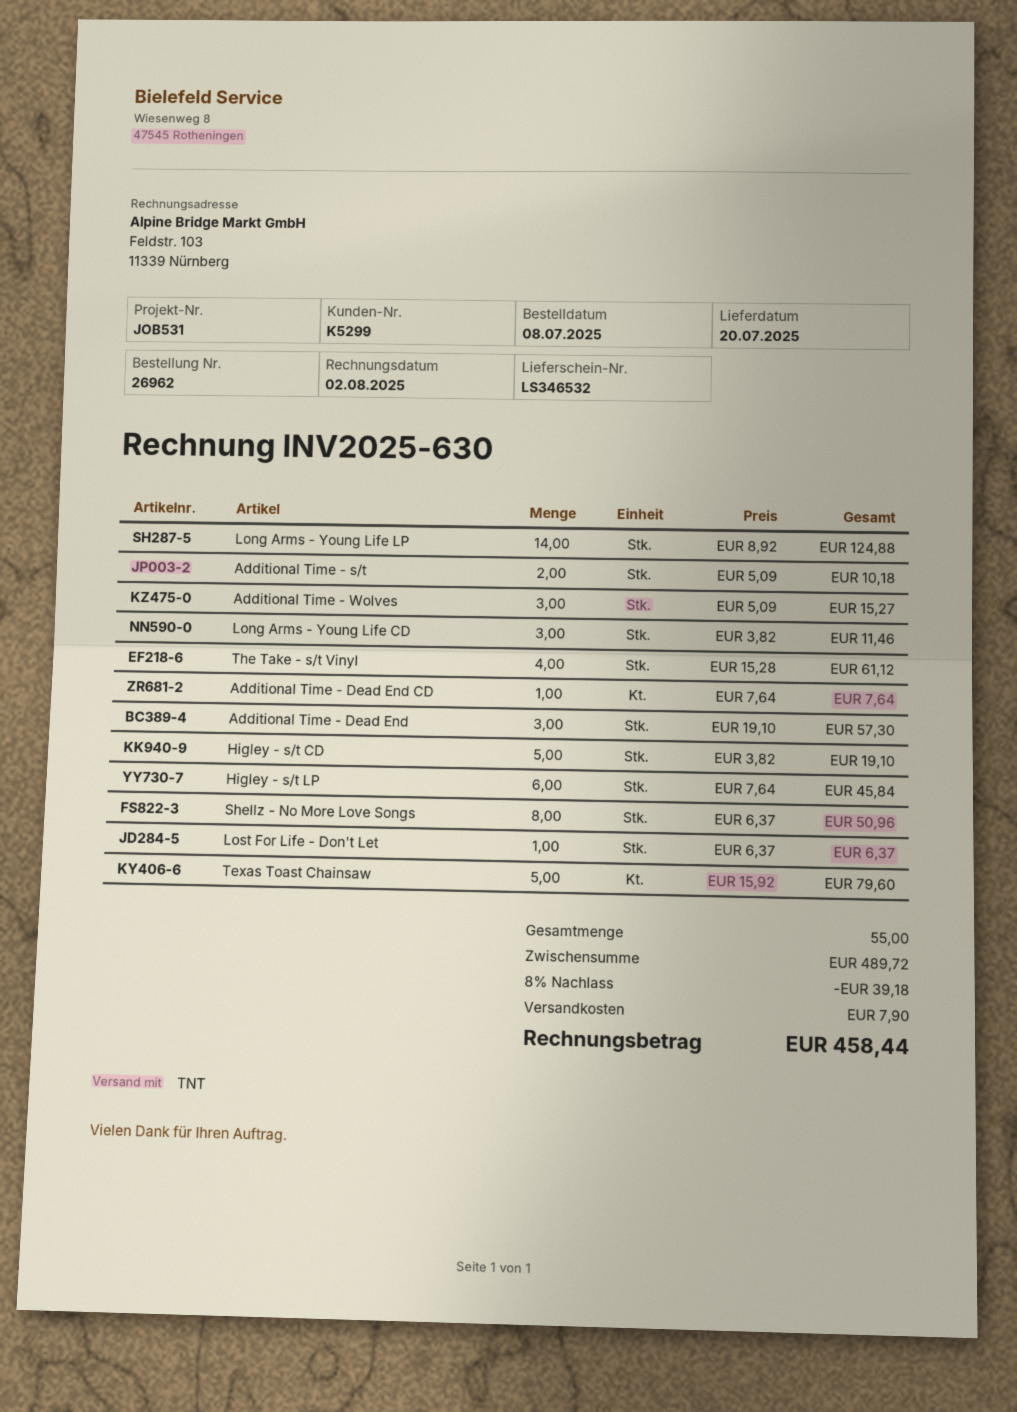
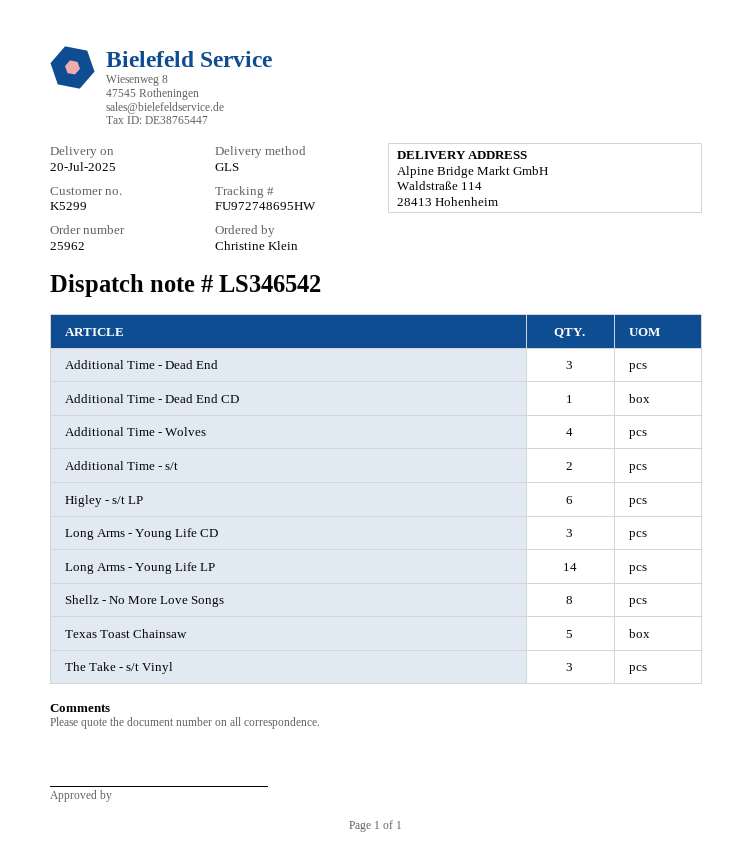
order number: 26962 -> 25962
delivery note number: LS346532 -> LS346542
shipping method: TNT -> GLS
Additional Time - Wolves: 3 -> 4
The Take - s/t Vinyl: 4 -> 3
Higley - s/t CD: 5 -> none
Lost For Life - Don't Let: 1 -> none

